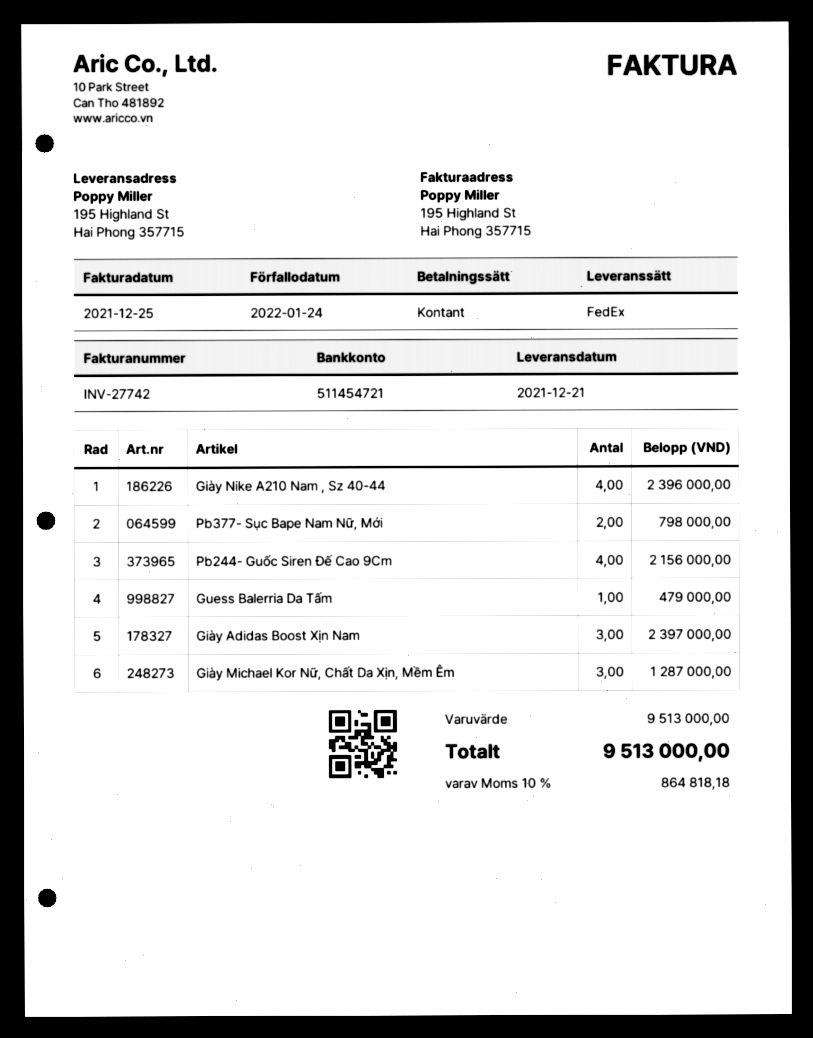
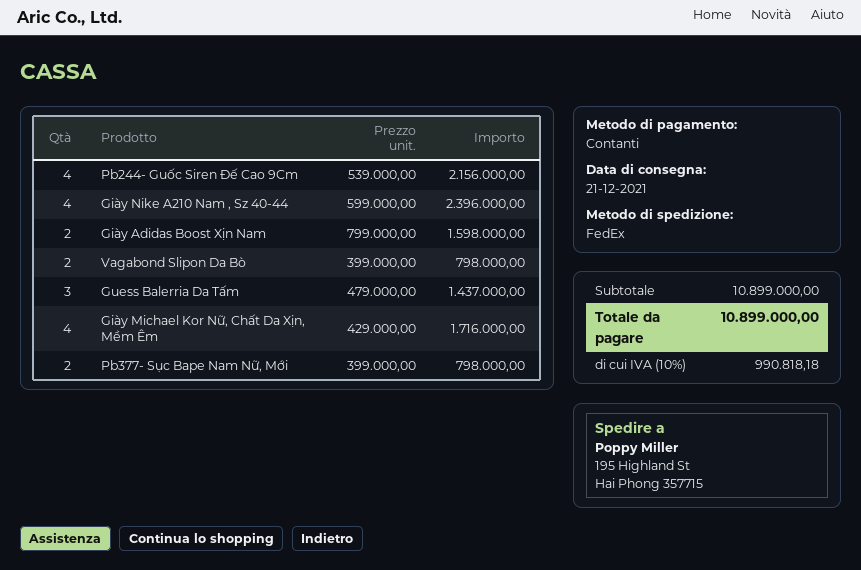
Guess Balerria Da Tấm: 1 for 479000.00 -> 3 for 1437000.00
Giày Adidas Boost Xịn Nam: 3 for 2397000.00 -> 2 for 1598000.00
Giày Michael Kor Nữ, Chất Da Xịn, Mềm Êm: 3 for 1287000.00 -> 4 for 1716000.00
Vagabond Slipon Da Bò: none -> 2 for 798000.00
subtotal: 9513000.00 -> 10899000.00
tax: 10% = 864818.18 -> 10% = 990818.18
total: 9513000.00 -> 10899000.00

